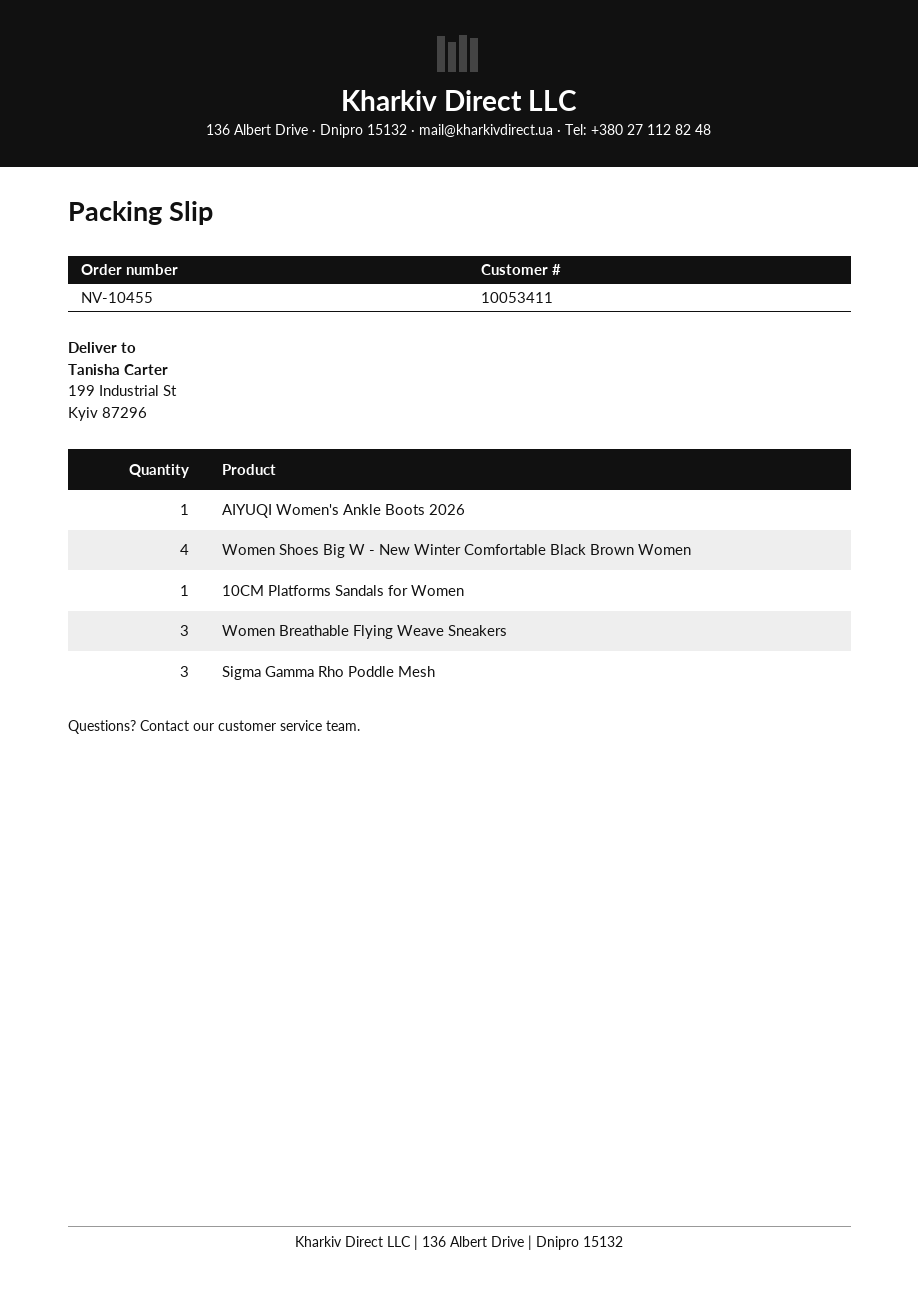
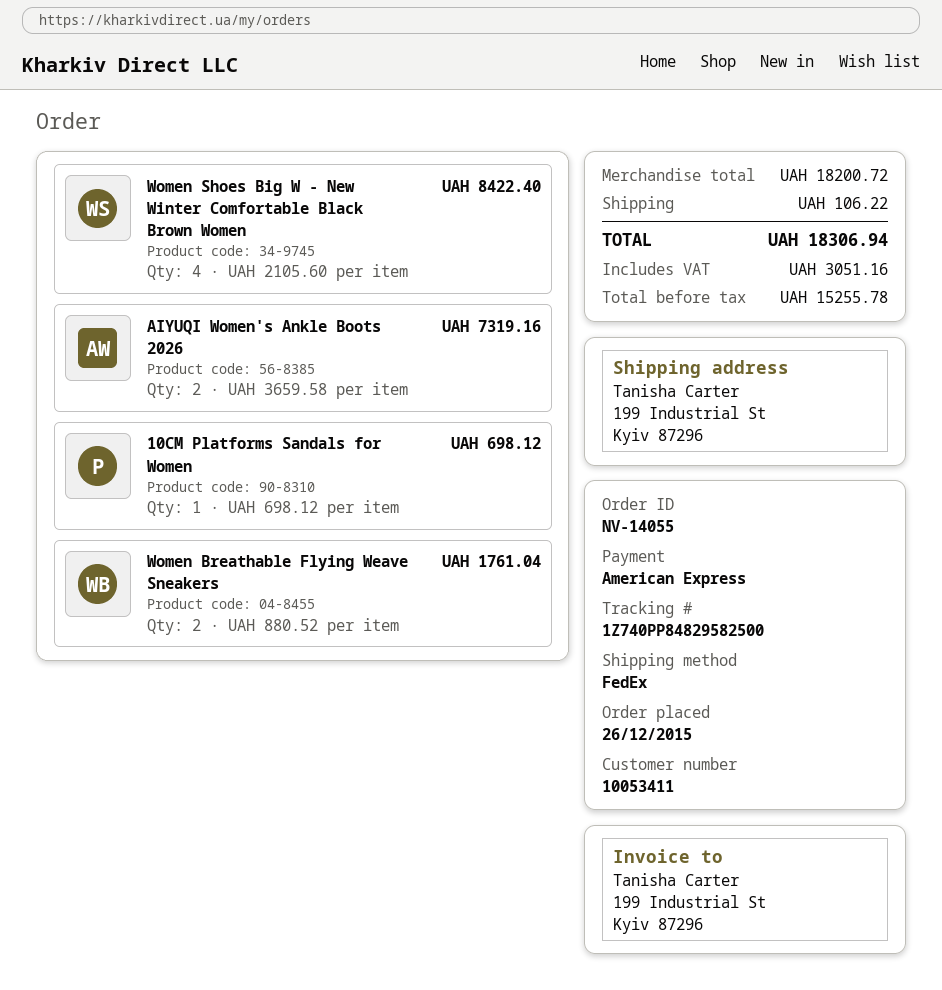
order number: NV-10455 -> NV-14055
AIYUQI Women's Ankle Boots 2026: 1 -> 2
Women Breathable Flying Weave Sneakers: 3 -> 2
Sigma Gamma Rho Poddle Mesh: 3 -> none

